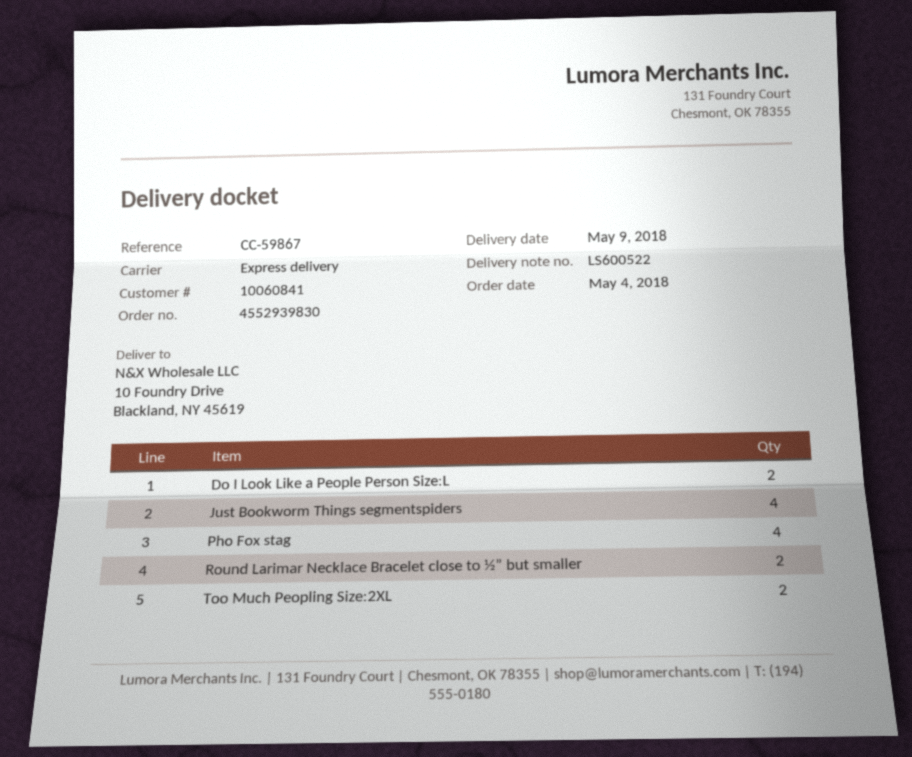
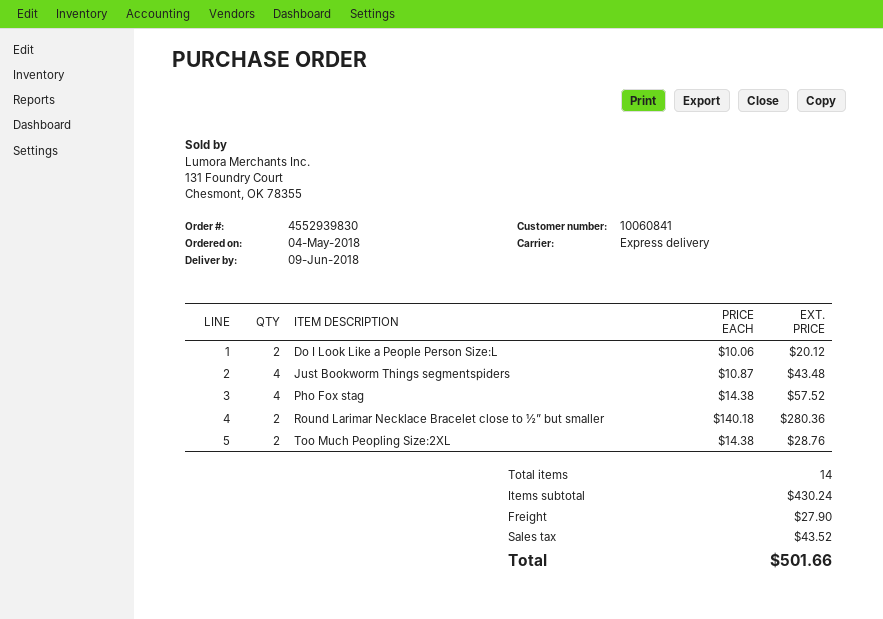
delivery date: 2018-05-09 -> 2018-06-09

